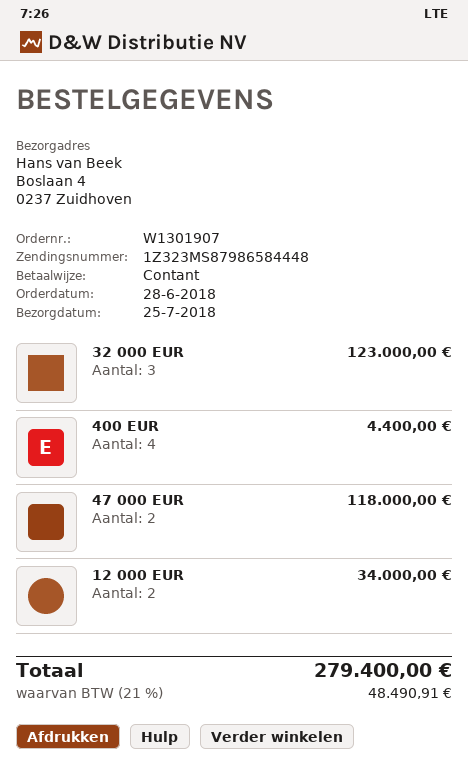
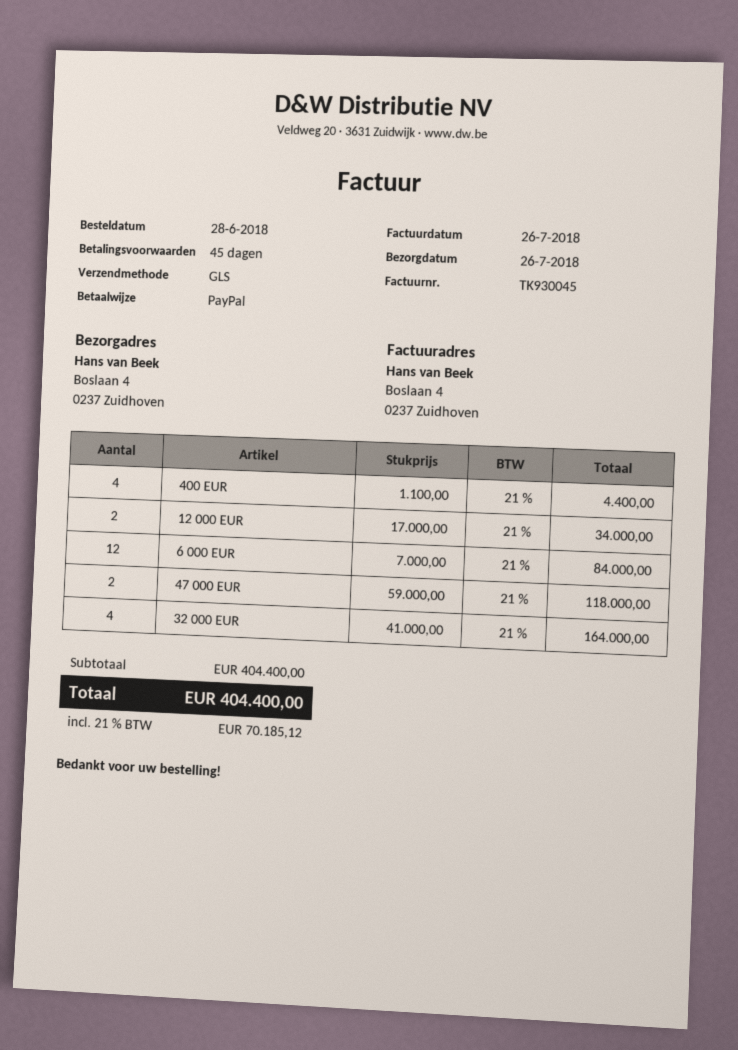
delivery date: 2018-07-25 -> 2018-07-26
payment method: cash -> PayPal
32 000 EUR: 3 for 123000.00 -> 4 for 164000.00
6 000 EUR: none -> 12 for 84000.00
tax: 21% = 48490.91 -> 21% = 70185.12
total: 279400.00 -> 404400.00

